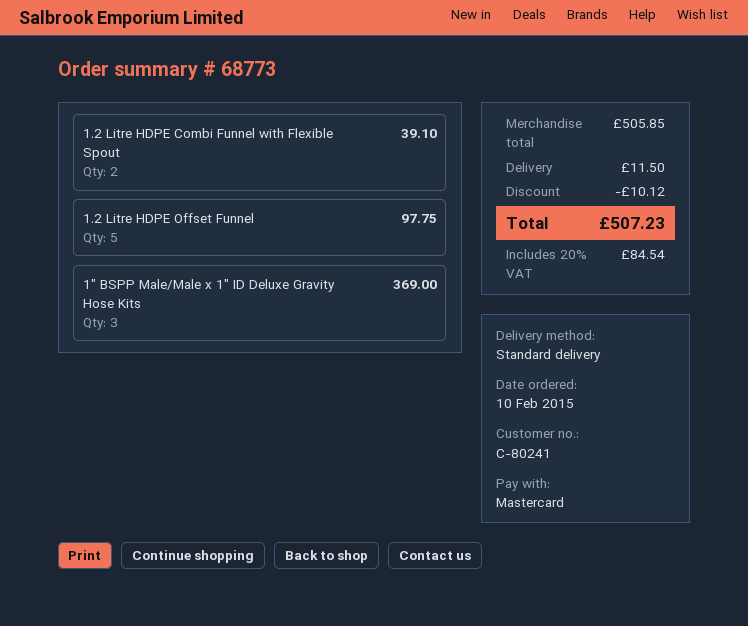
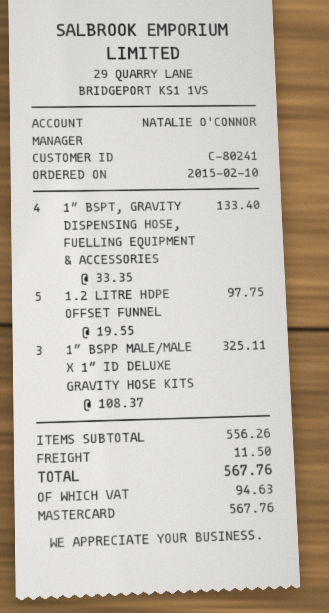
1.2 Litre HDPE Combi Funnel with Flexible Spout: 2 for 39.10 -> none
1″ BSPP Male/Male x 1″ ID Deluxe Gravity Hose Kits: 3 for 369.00 -> 3 for 325.11
1″ BSPT, GRAVITY DISPENSING HOSE, FUELLING EQUIPMENT & ACCESSORIES: none -> 4 for 133.40
subtotal: 505.85 -> 556.26
discount: 10.12 -> none
tax: 84.54 -> 94.63
total: 507.23 -> 567.76

